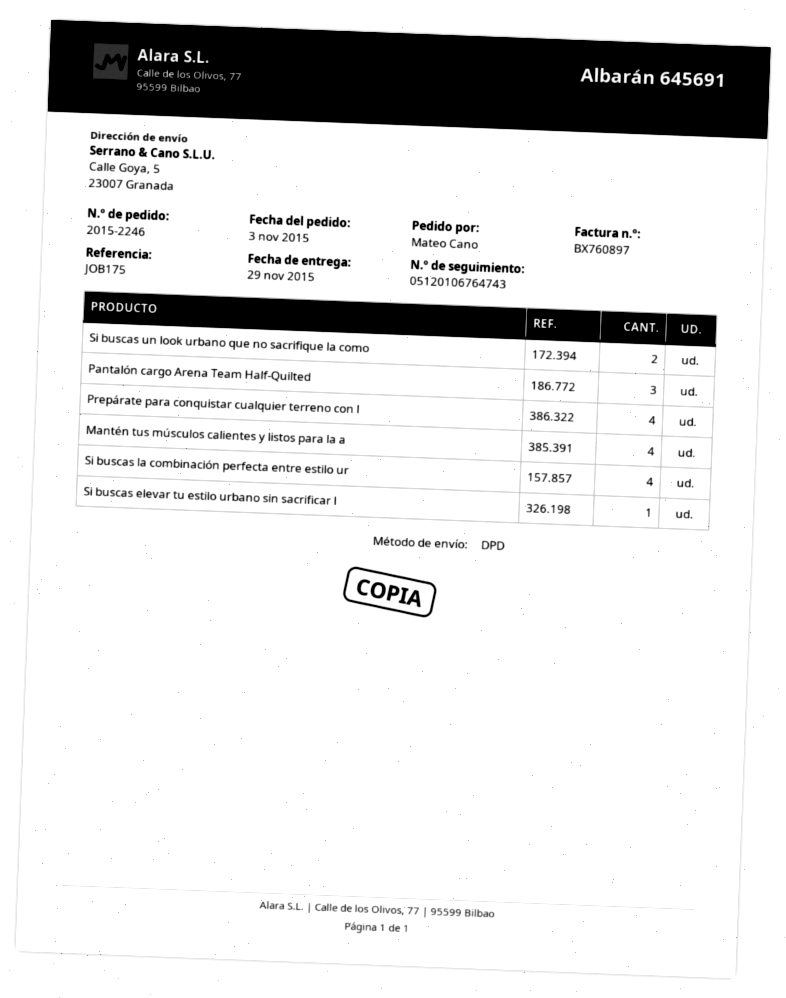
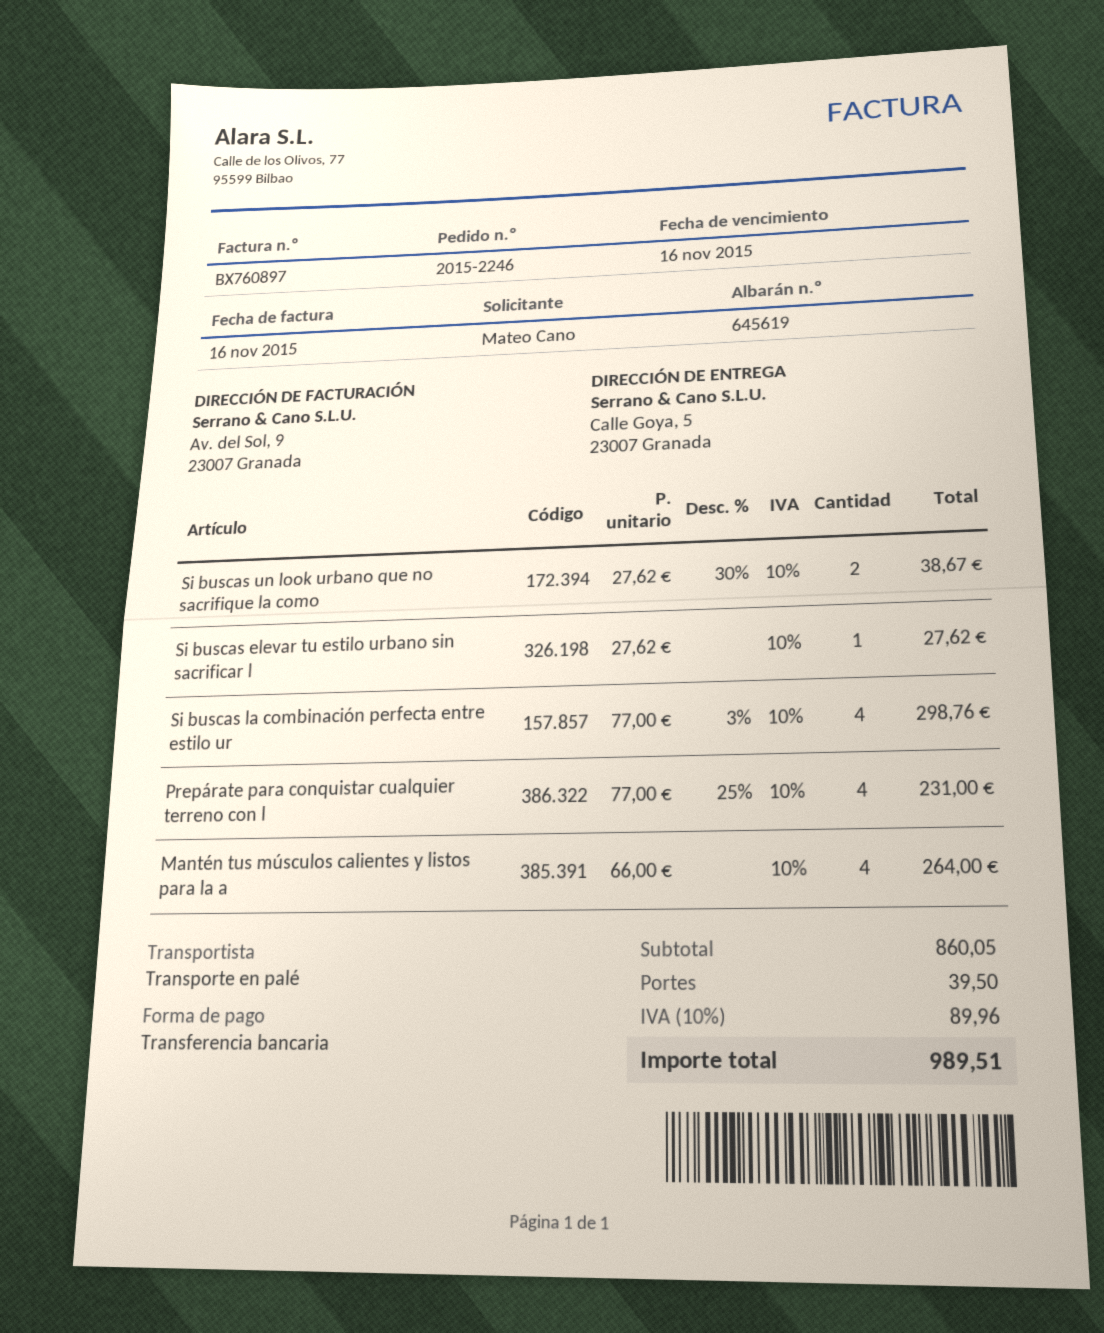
delivery note number: 645691 -> 645619
shipping method: DPD -> pallet freight
Pantalón cargo Arena Team Half-Quilted: 3 -> none

